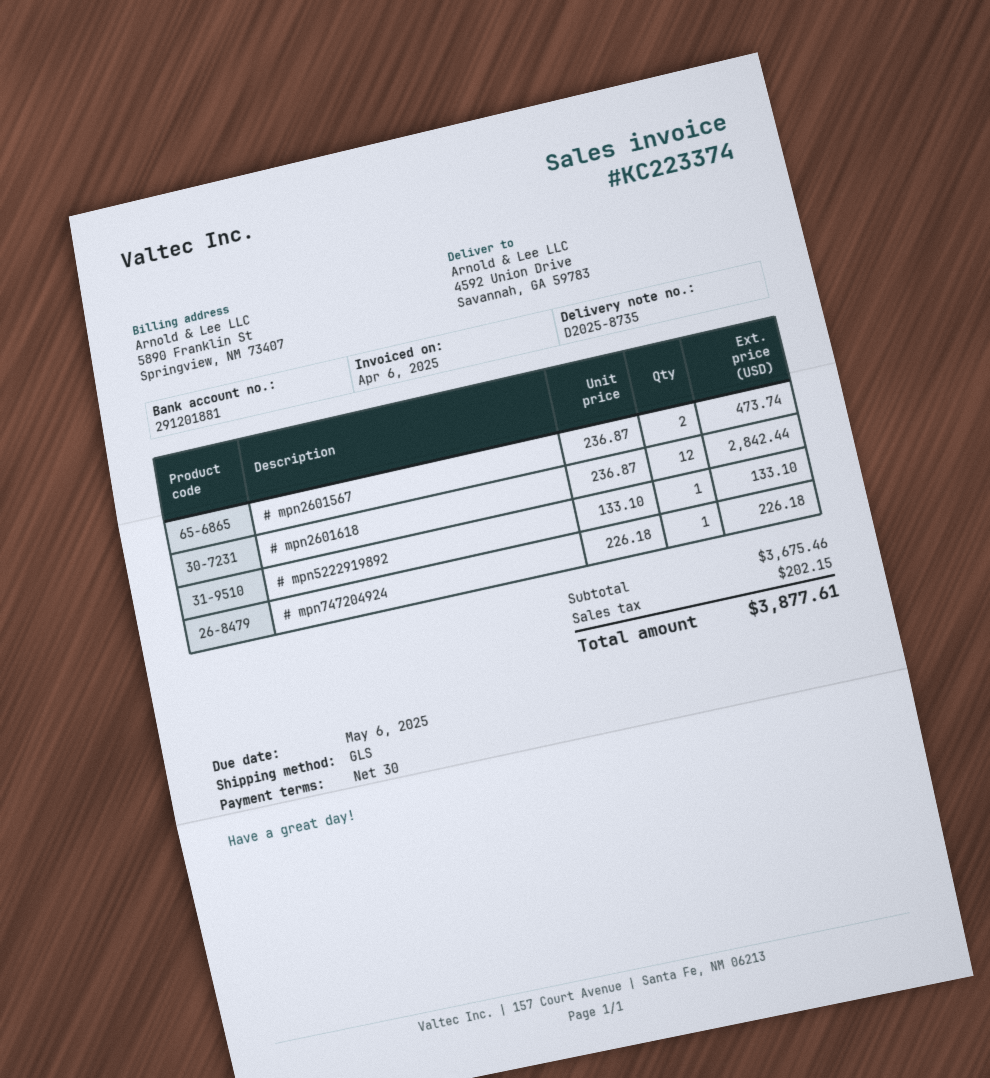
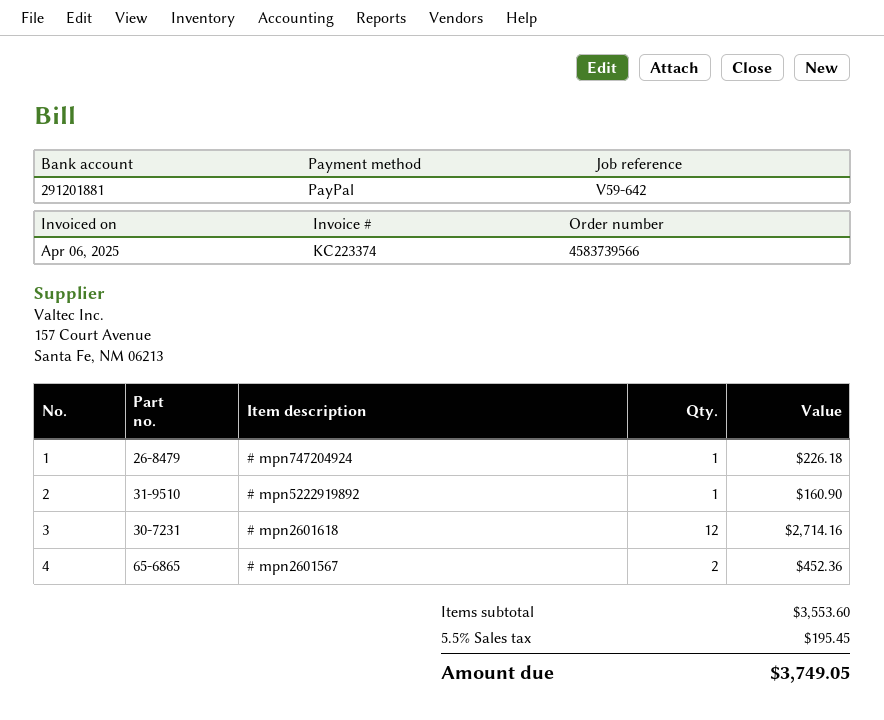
# mpn2601567: 2 for 473.74 -> 2 for 452.36
# mpn2601618: 12 for 2842.44 -> 12 for 2714.16
# mpn5222919892: 1 for 133.10 -> 1 for 160.90
subtotal: 3675.46 -> 3553.60
tax: 202.15 -> 195.45
total: 3877.61 -> 3749.05

